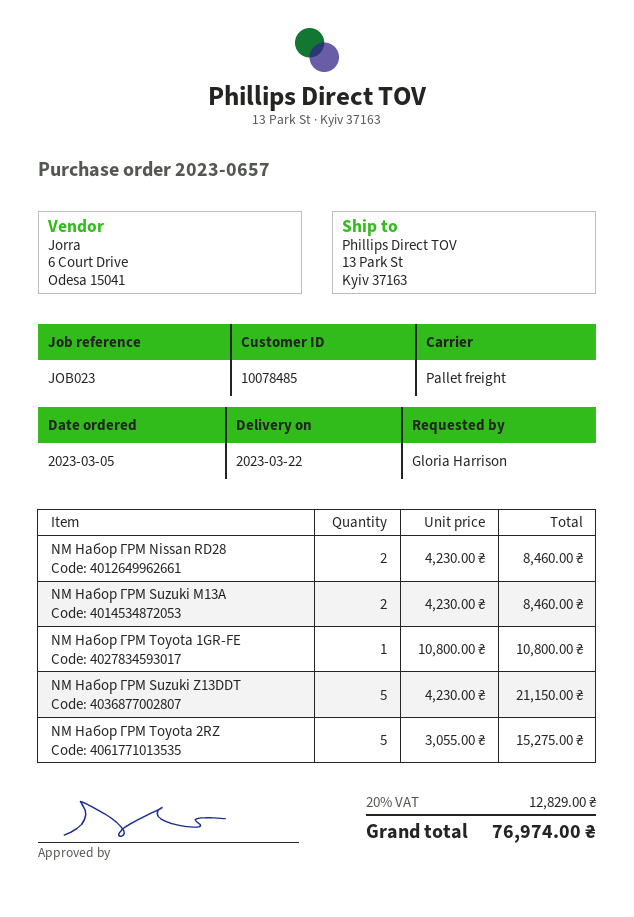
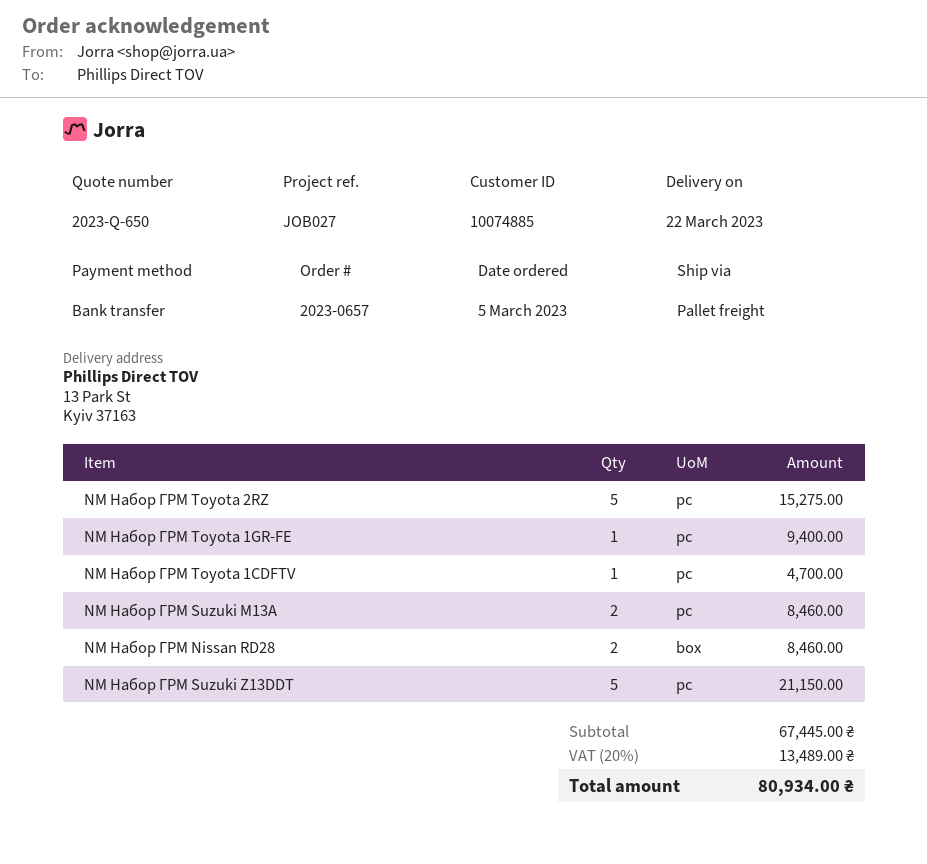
customer number: 10078485 -> 10074885
reference: JOB023 -> JOB027
NM Набор ГРМ Toyota 1GR-FE: 1 for 10800.00 -> 1 for 9400.00
NM Набор ГРМ Toyota 1CDFTV: none -> 1 for 4700.00
tax: 20% = 12829.00 -> 20% = 13489.00
total: 76974.00 -> 80934.00

